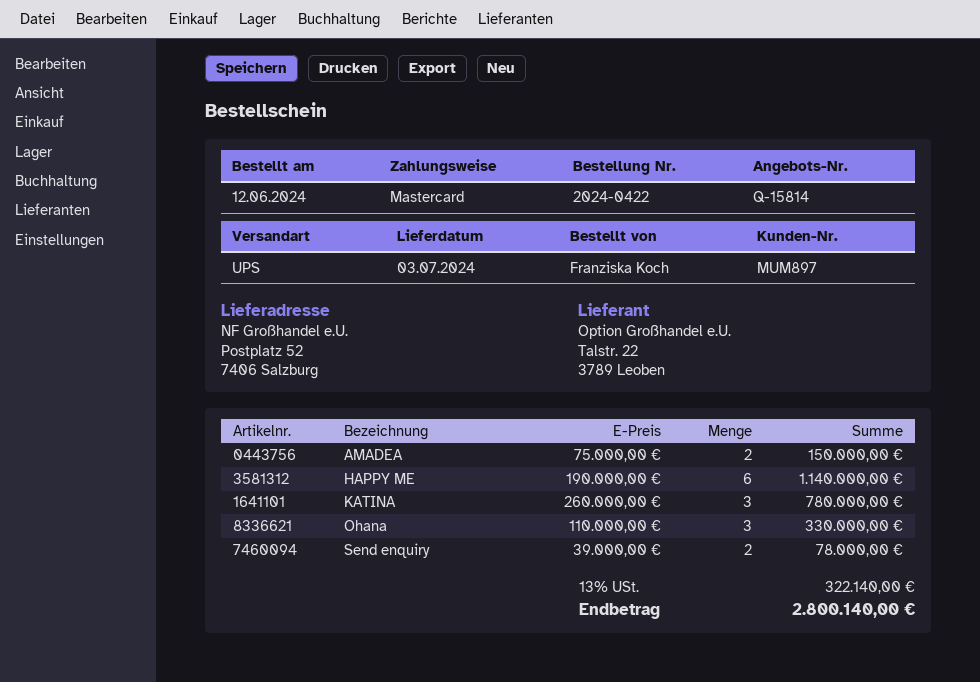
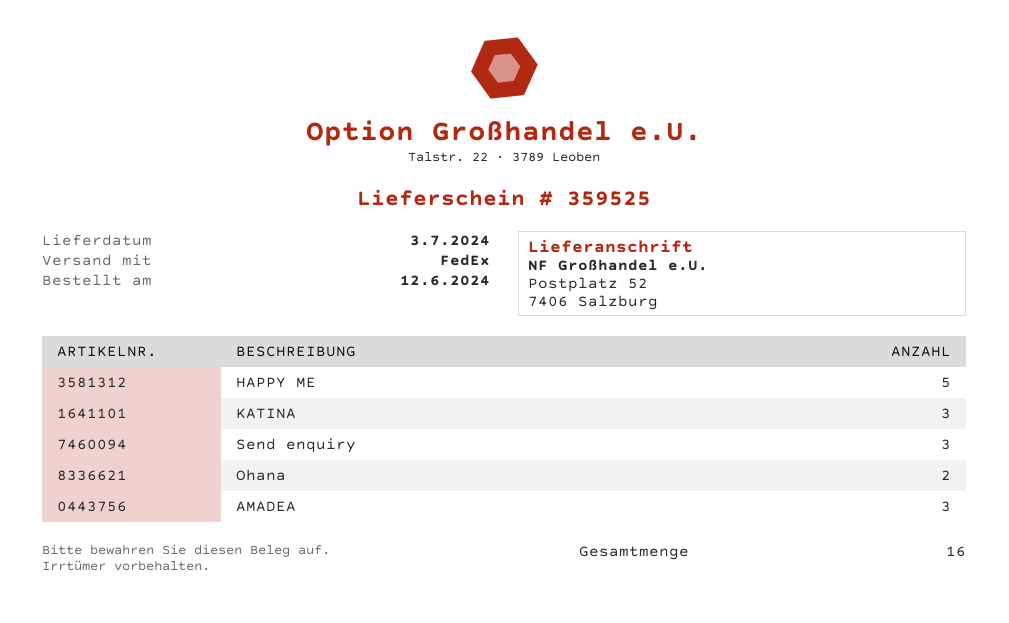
shipping method: UPS -> FedEx
AMADEA: 2 -> 3
HAPPY ME: 6 -> 5
Ohana: 3 -> 2
Send enquiry: 2 -> 3

